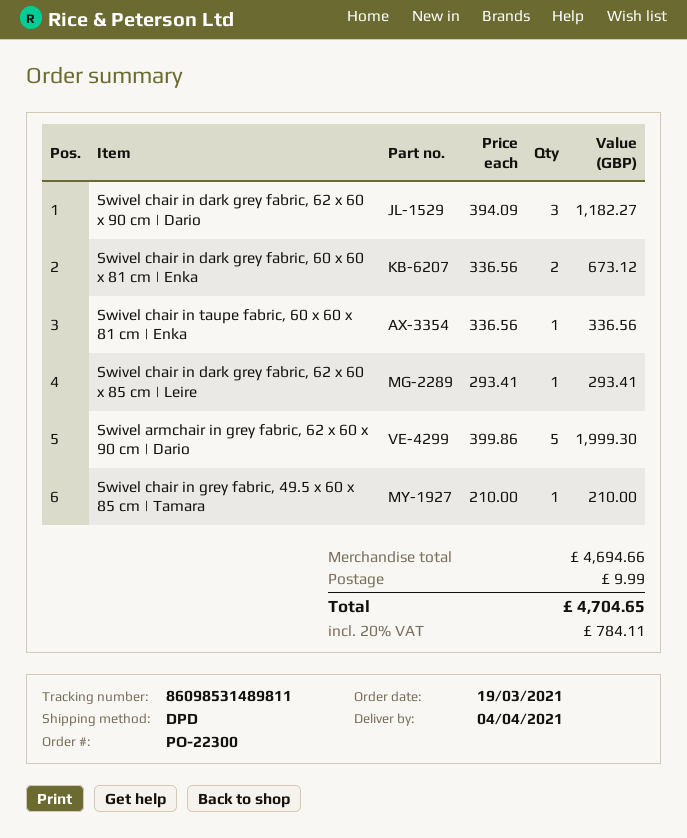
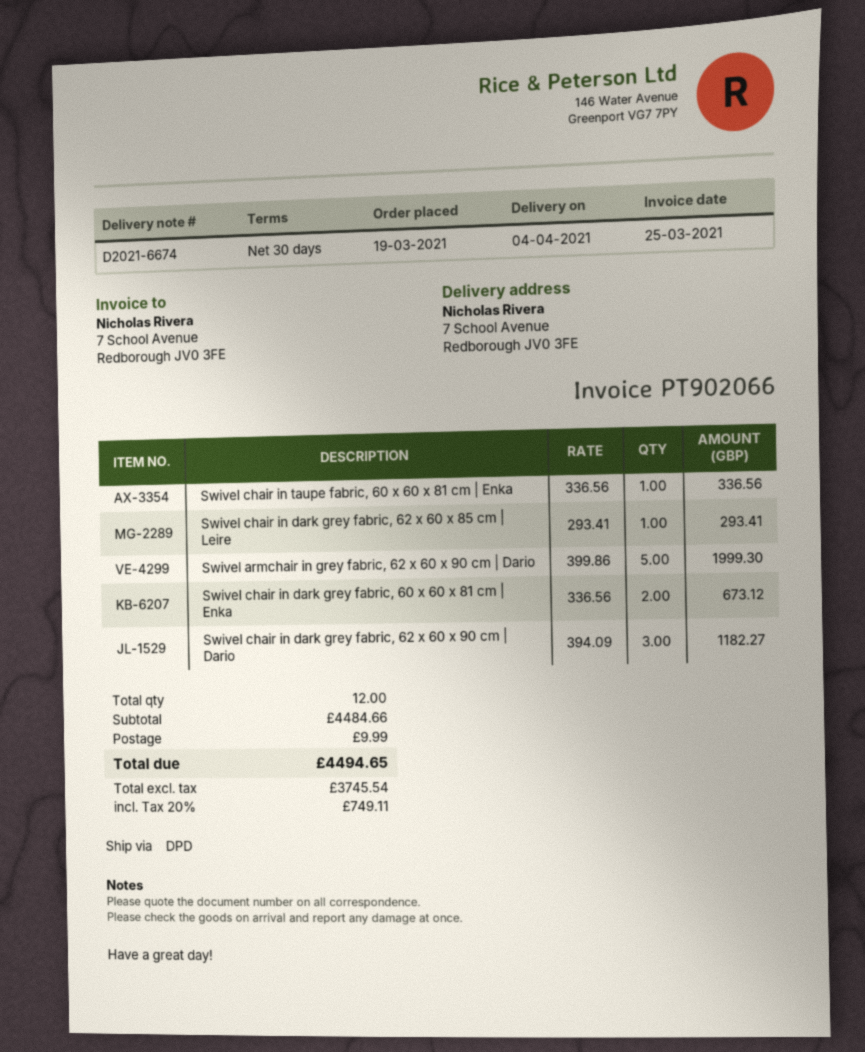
Swivel chair in grey fabric, 49.5 x 60 x 85 cm | Tamara: 1 x 210.00 = 210.00 -> none
subtotal: 4694.66 -> 4484.66
tax: 20% = 784.11 -> 20% = 749.11
total: 4704.65 -> 4494.65

